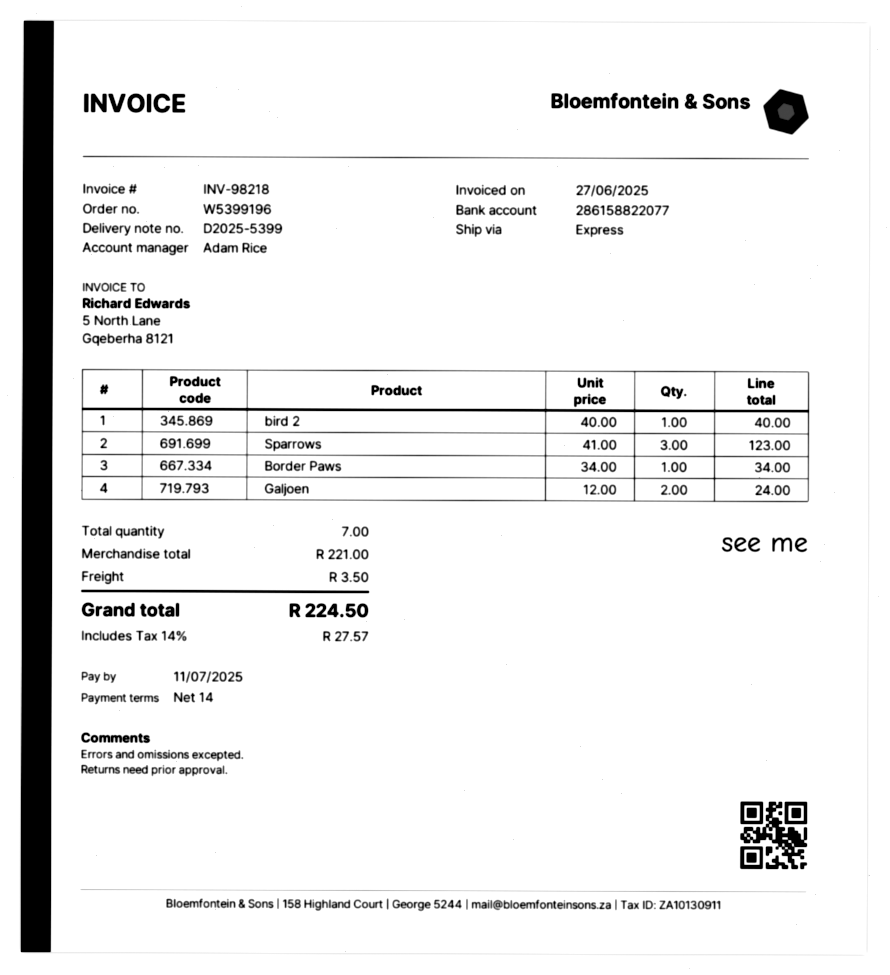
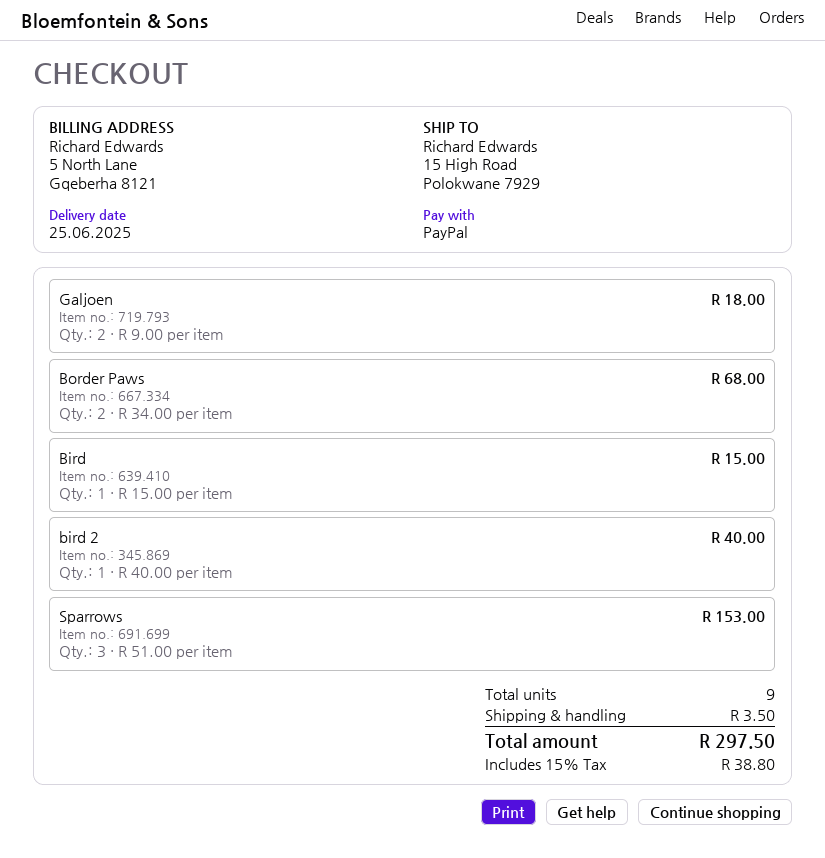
Sparrows: 3 x 41.00 = 123.00 -> 3 x 51.00 = 153.00
Border Paws: 1 x 34.00 = 34.00 -> 2 x 34.00 = 68.00
Galjoen: 2 x 12.00 = 24.00 -> 2 x 9.00 = 18.00
Bird: none -> 1 x 15.00 = 15.00
total quantity: 7 -> 9
tax: 14% = 27.57 -> 15% = 38.80
total: 224.50 -> 297.50

